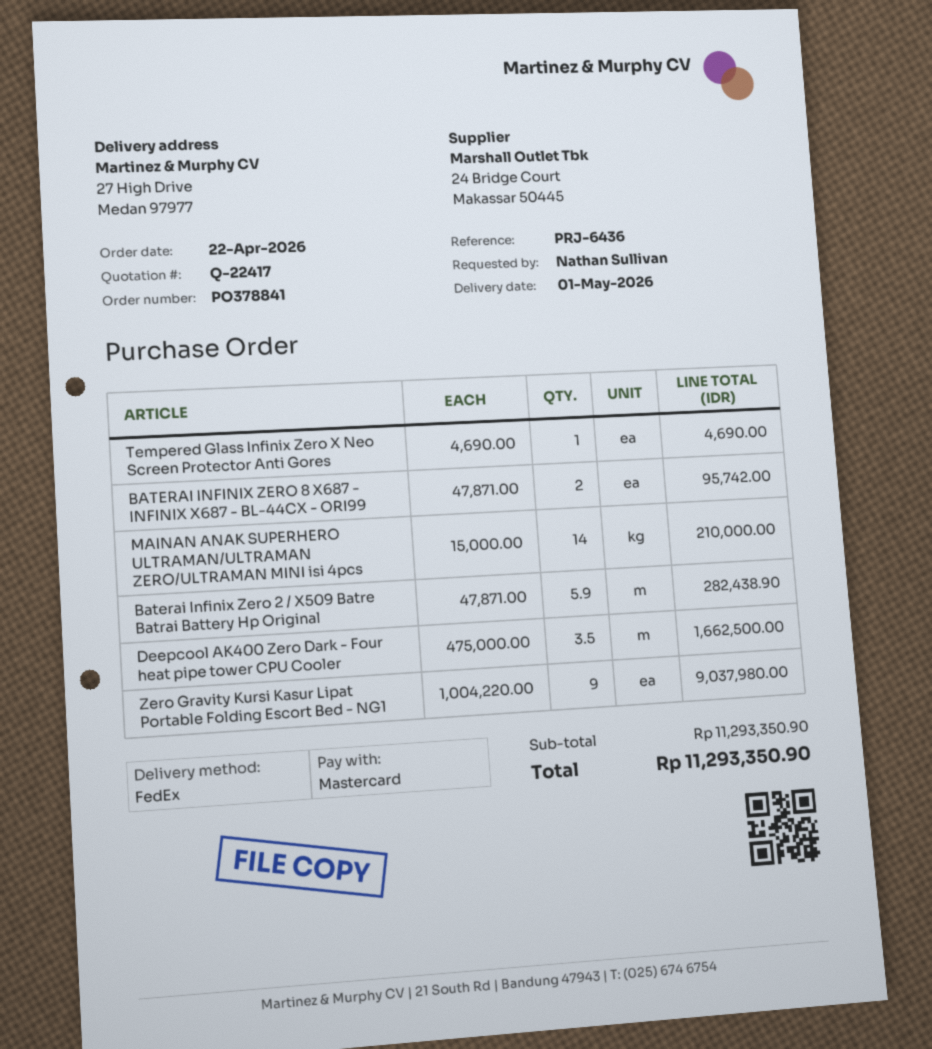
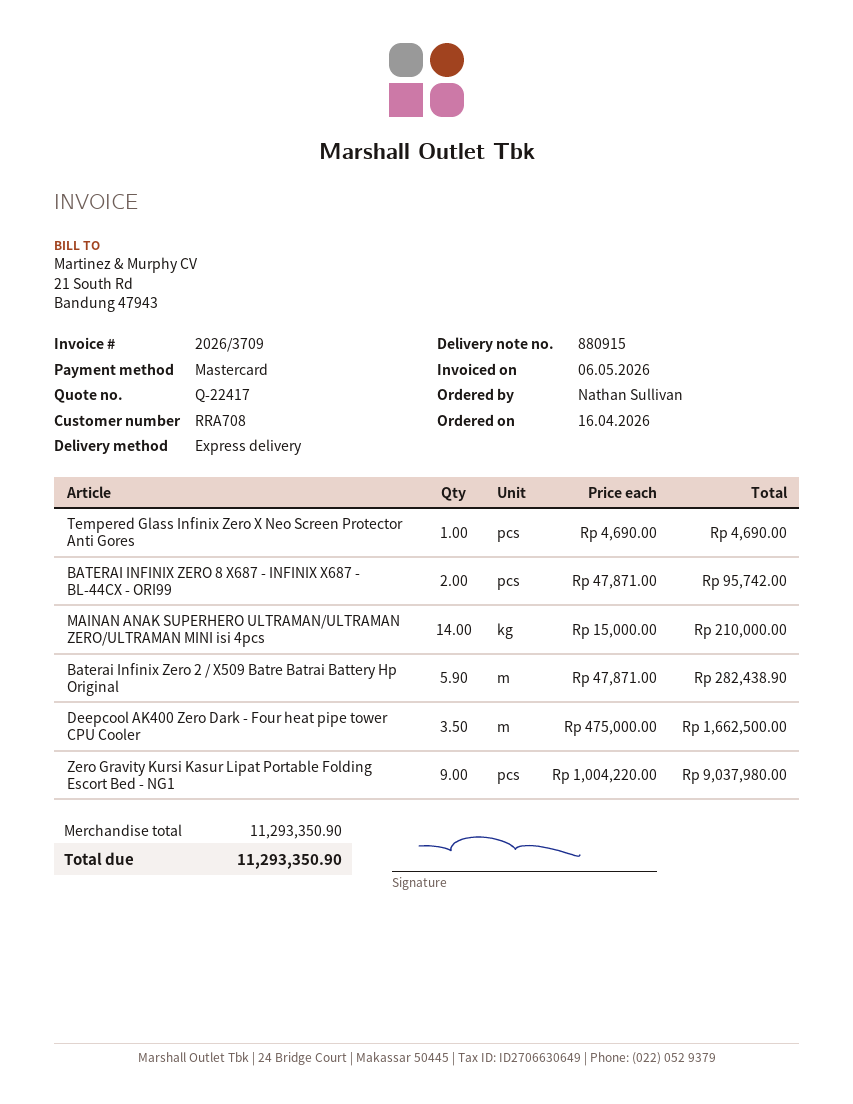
order date: 2026-04-22 -> 2026-04-16
shipping method: FedEx -> express

